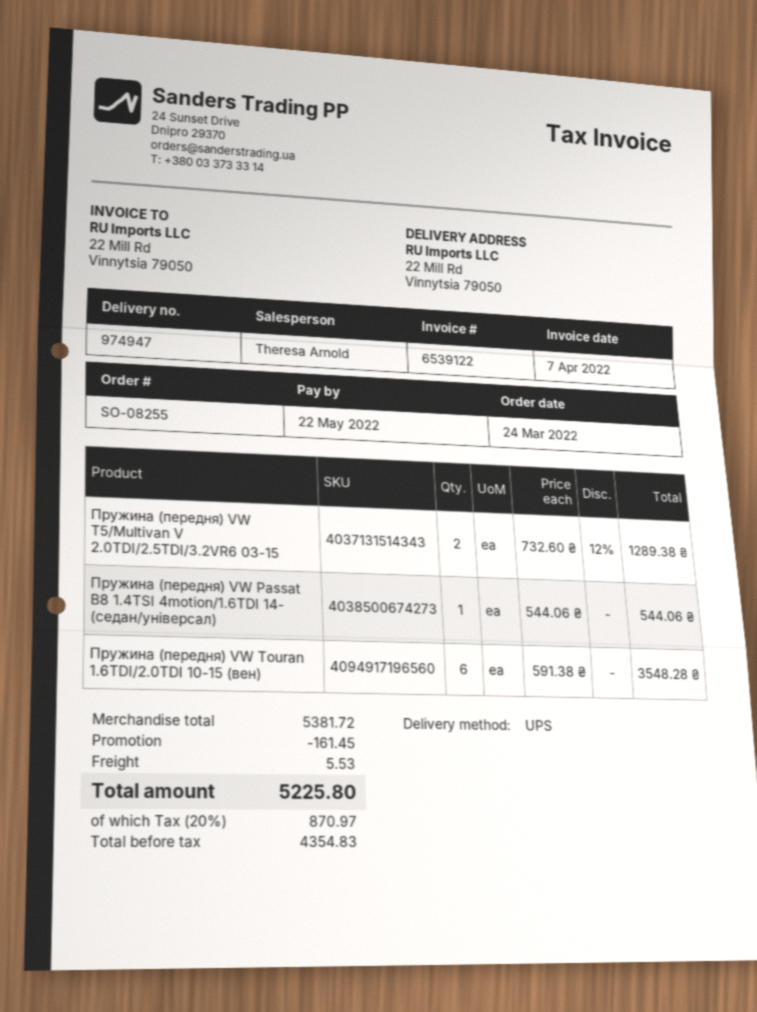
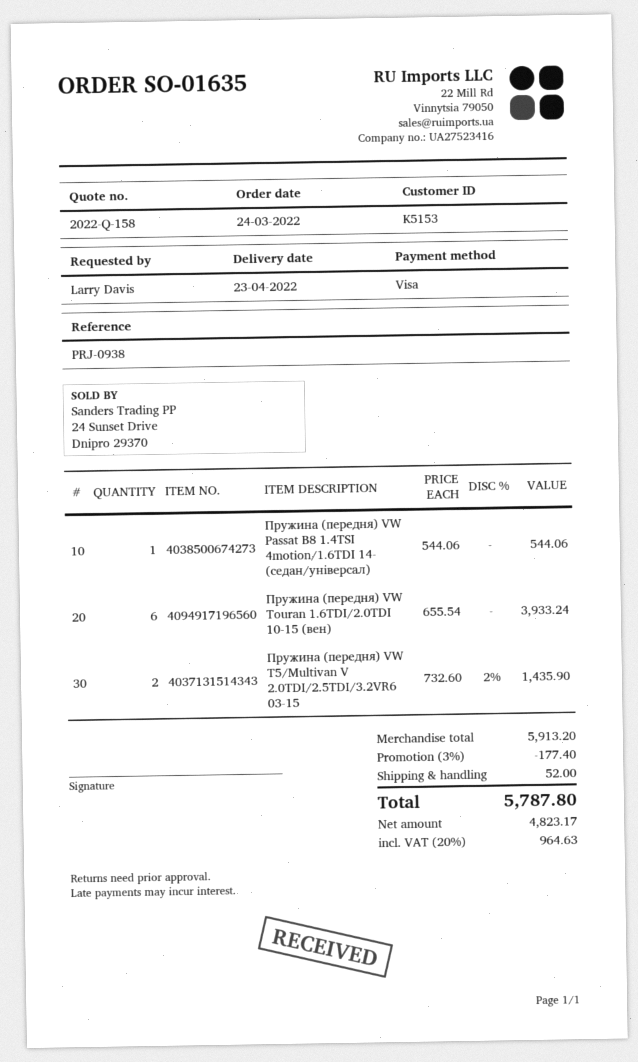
order number: SO-08255 -> SO-01635
Пружина (передня) VW T5/Multivan V 2.0TDI/2.5TDI/3.2VR6 03-15: 2 x 732.60 - 12% = 1289.38 -> 2 x 732.60 - 2% = 1435.90
Пружина (передня) VW Touran 1.6TDI/2.0TDI 10-15 (вен): 6 x 591.38 = 3548.28 -> 6 x 655.54 = 3933.24
subtotal: 5381.72 -> 5913.20
discount: 161.45 -> 177.40
shipping: 5.53 -> 52.00
net: 4354.83 -> 4823.17
tax: 20% = 870.97 -> 20% = 964.63
total: 5225.80 -> 5787.80

